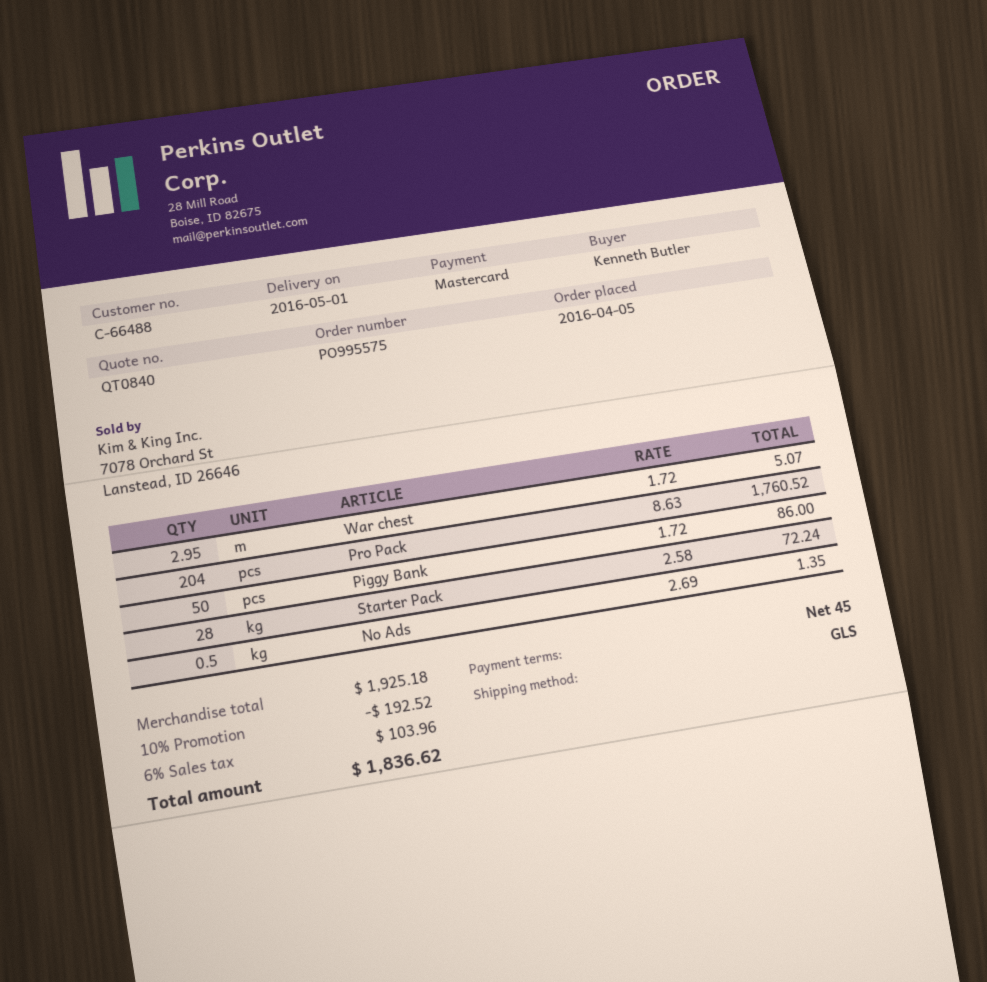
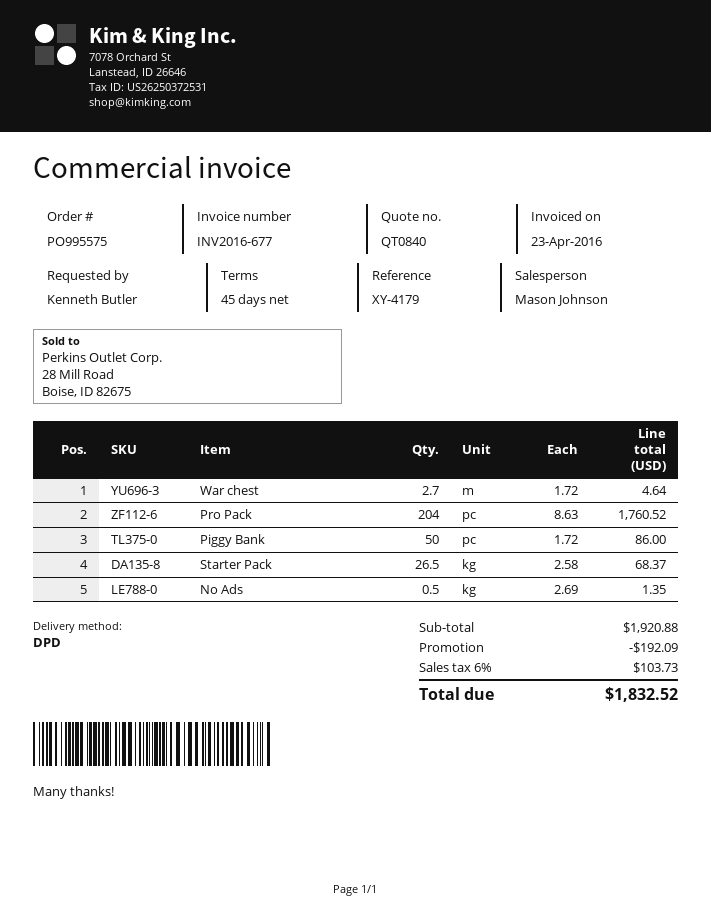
shipping method: GLS -> DPD
War chest: 2.95 x 1.72 = 5.07 -> 2.7 x 1.72 = 4.64
Starter Pack: 28 x 2.58 = 72.24 -> 26.5 x 2.58 = 68.37
subtotal: 1925.18 -> 1920.88
discount: 192.52 -> 192.09
tax: 6% = 103.96 -> 6% = 103.73
total: 1836.62 -> 1832.52

